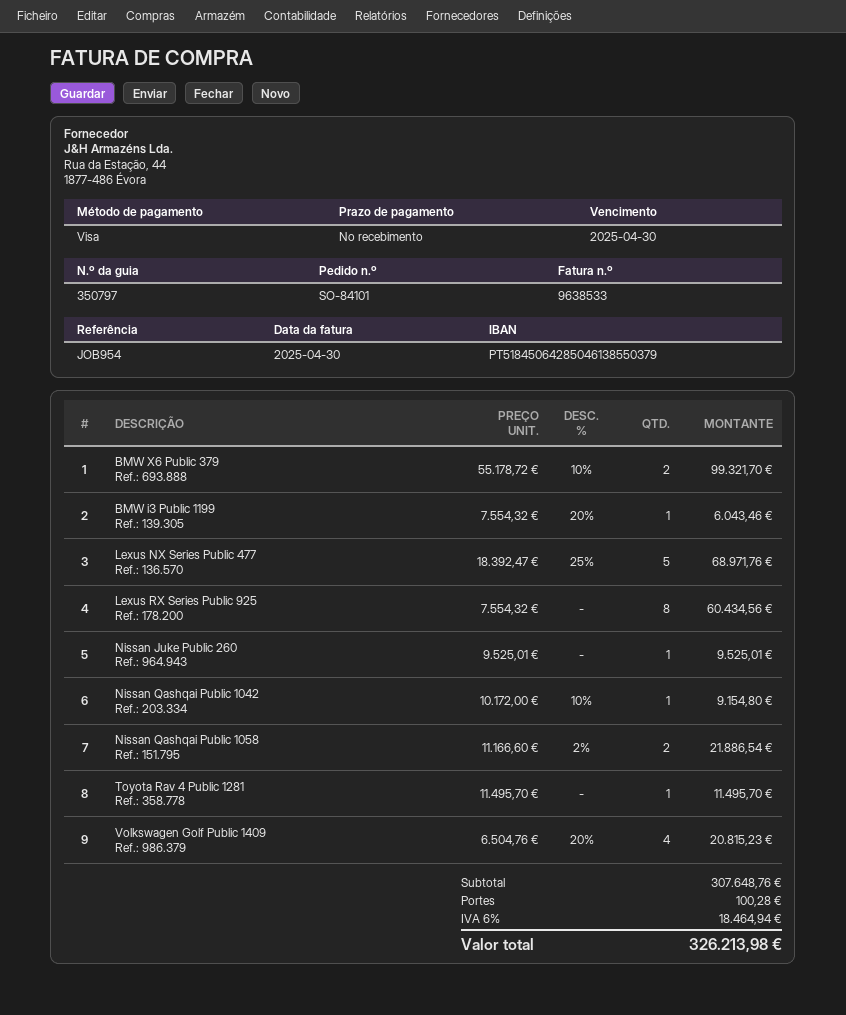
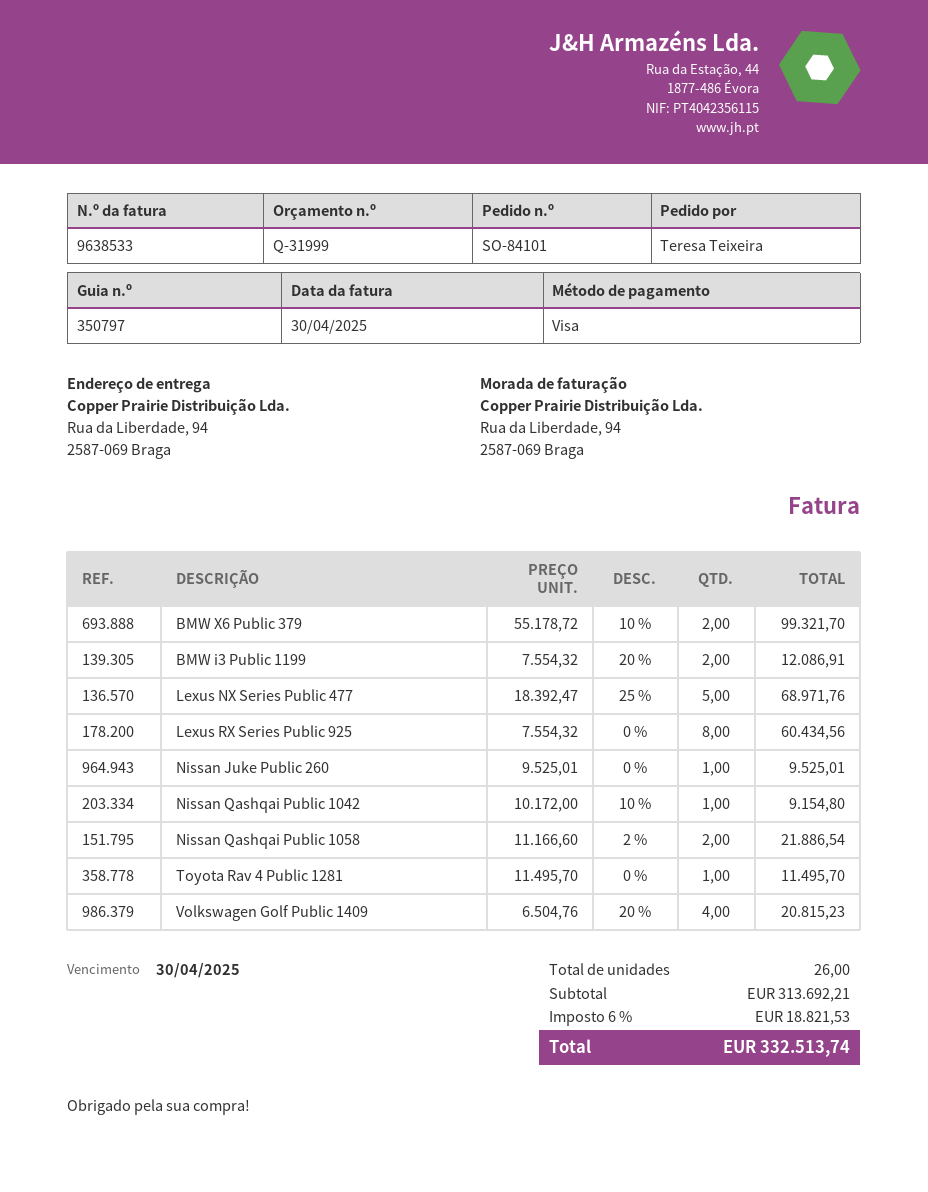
BMW i3 Public 1199: 1 x 7554.32 - 20% = 6043.46 -> 2 x 7554.32 - 20% = 12086.91
subtotal: 307648.76 -> 313692.21
shipping: 100.28 -> none
tax: 6% = 18464.94 -> 6% = 18821.53
total: 326213.98 -> 332513.74

